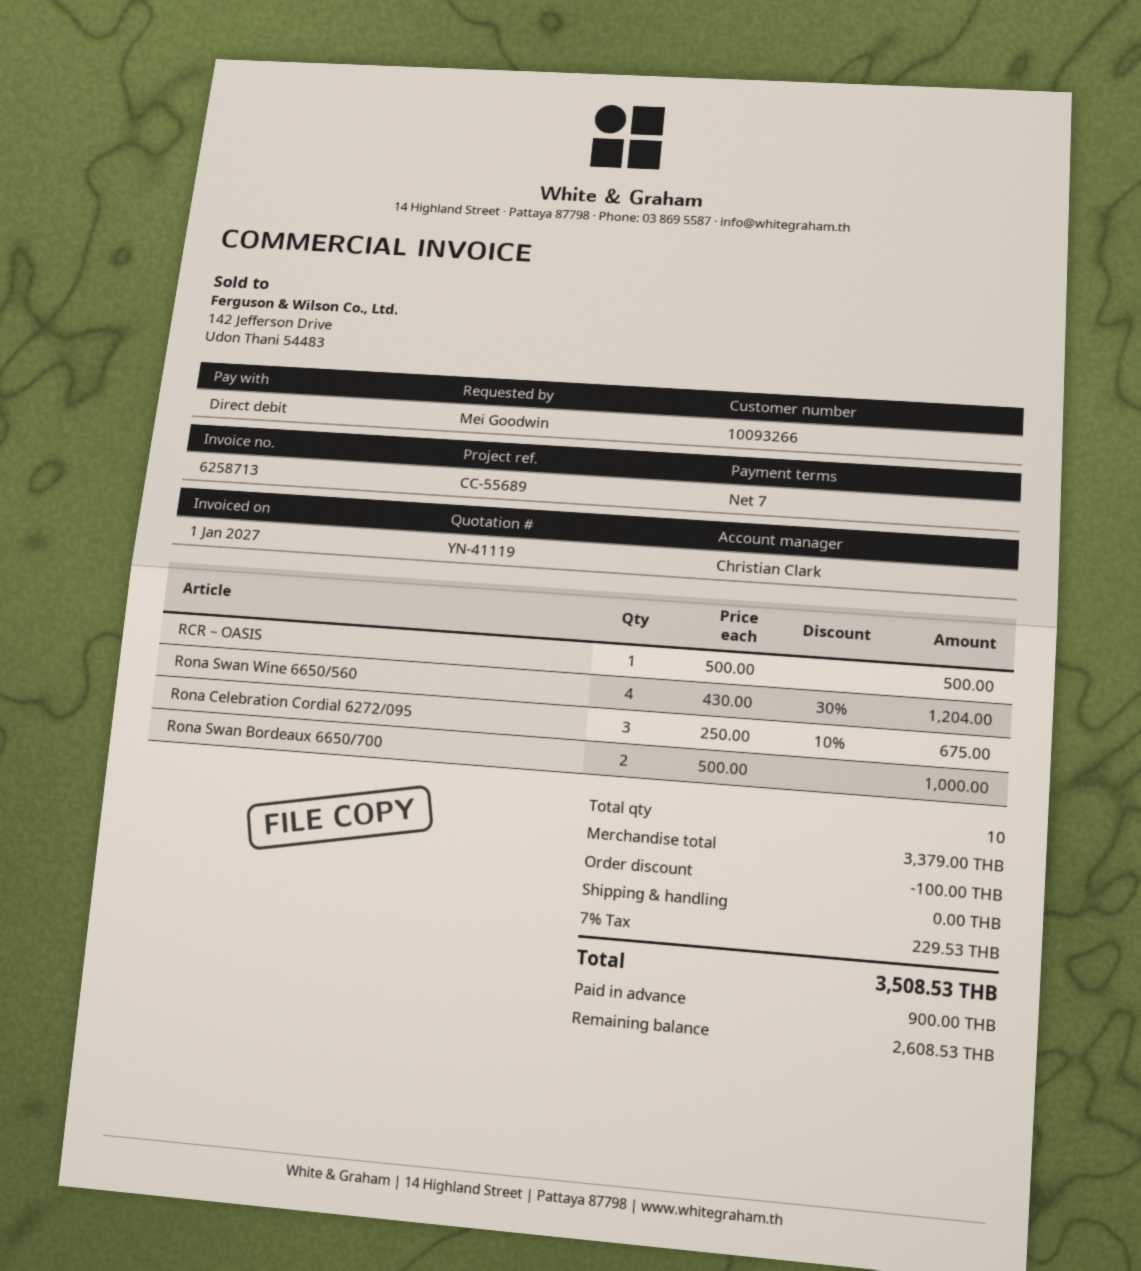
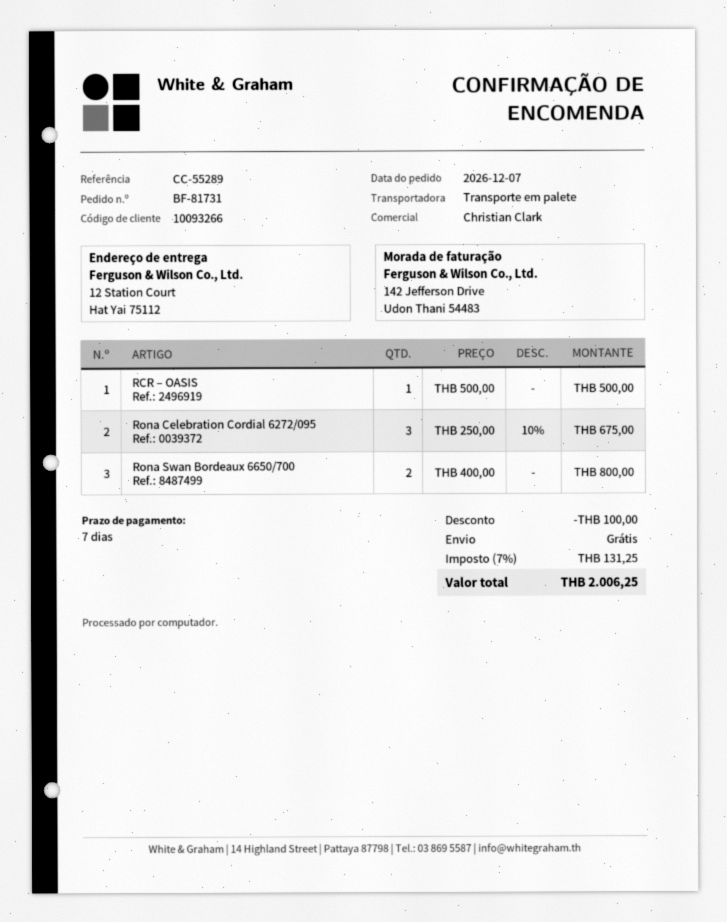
reference: CC-55689 -> CC-55289
Rona Swan Wine 6650/560: 4 x 430.00 - 30% = 1204.00 -> none
Rona Swan Bordeaux 6650/700: 2 x 500.00 = 1000.00 -> 2 x 400.00 = 800.00
tax: 7% = 229.53 -> 7% = 131.25
total: 3508.53 -> 2006.25

